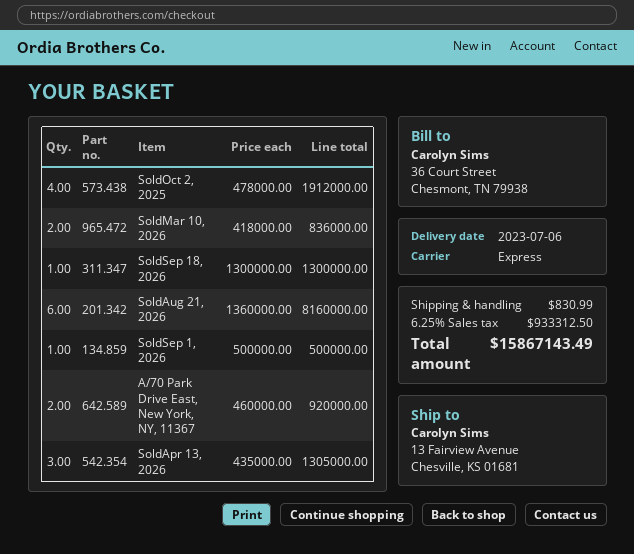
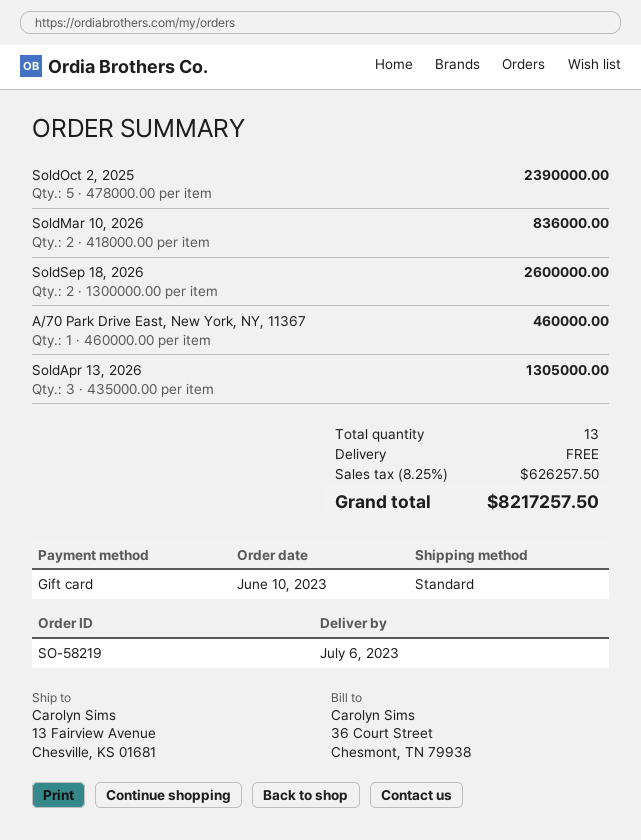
shipping method: express -> standard
SoldOct 2, 2025: 4 x 478000.00 = 1912000.00 -> 5 x 478000.00 = 2390000.00
SoldSep 18, 2026: 1 x 1300000.00 = 1300000.00 -> 2 x 1300000.00 = 2600000.00
SoldAug 21, 2026: 6 x 1360000.00 = 8160000.00 -> none
SoldSep 1, 2026: 1 x 500000.00 = 500000.00 -> none
A/70 Park Drive East, New York, NY, 11367: 2 x 460000.00 = 920000.00 -> 1 x 460000.00 = 460000.00
shipping: 830.99 -> 0.00
tax: 6.25% = 933312.50 -> 8.25% = 626257.50
total: 15867143.49 -> 8217257.50

